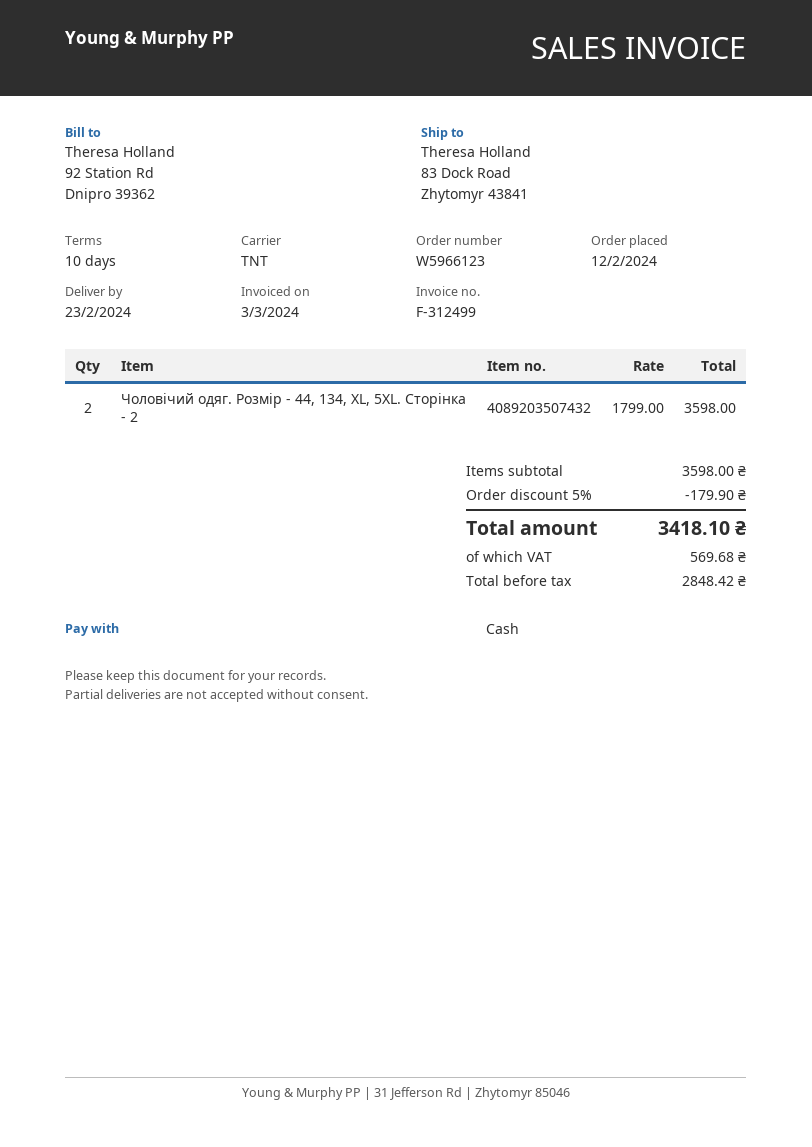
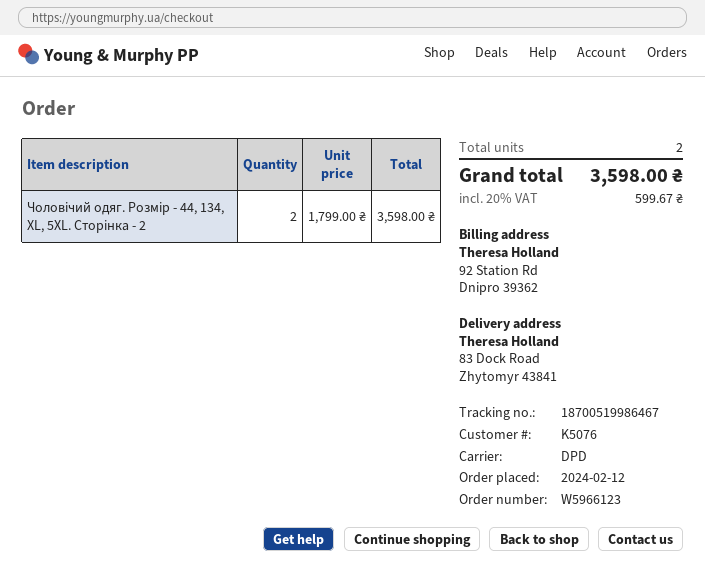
shipping method: TNT -> DPD
discount: 5% = 179.90 -> none
tax: 569.68 -> 599.67
total: 3418.10 -> 3598.00

